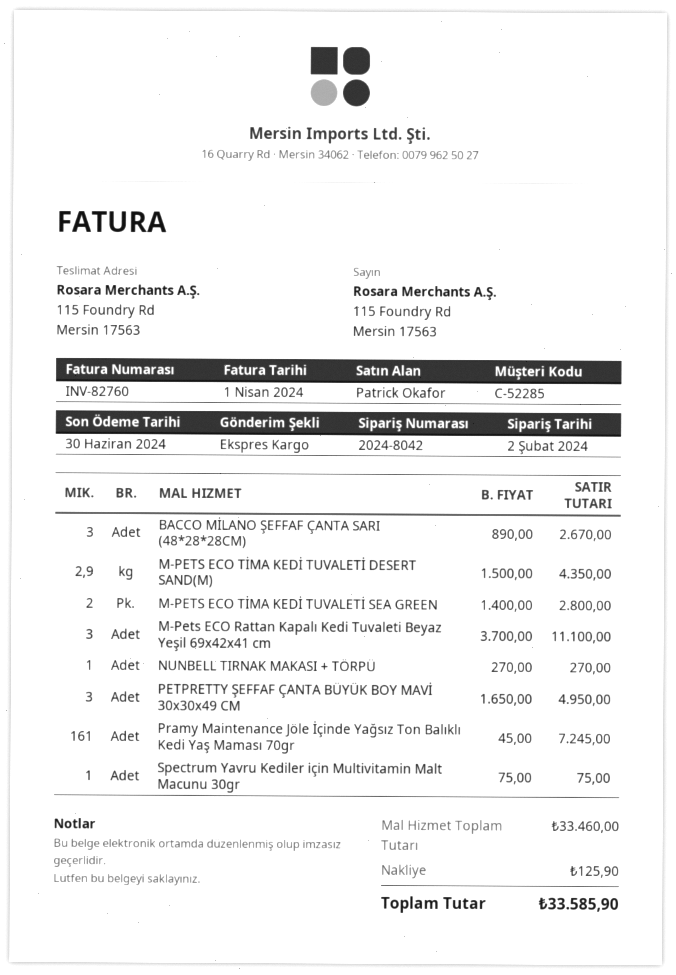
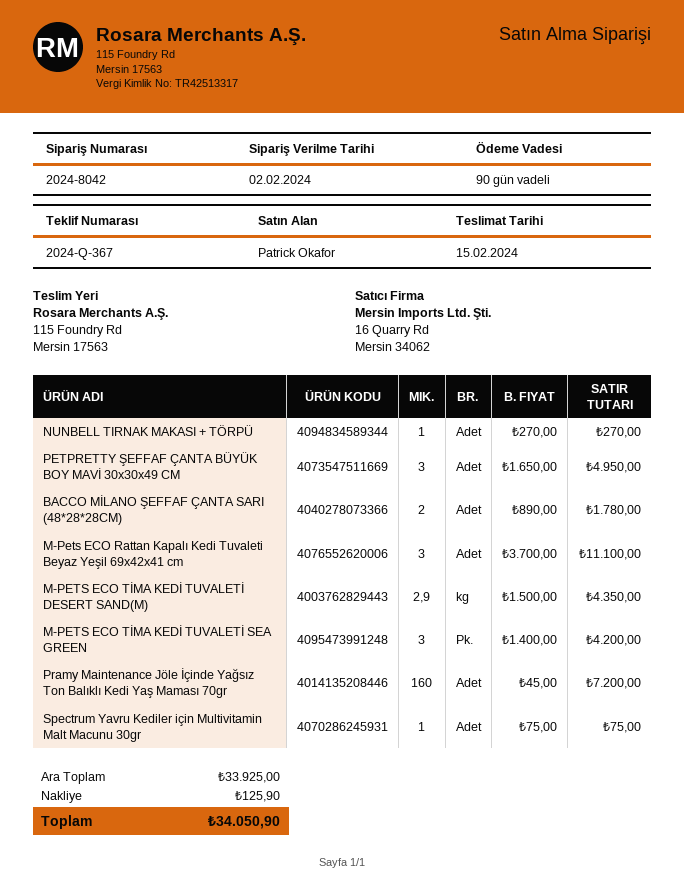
BACCO MİLANO ŞEFFAF ÇANTA SARI (48*28*28CM): 3 x 890.00 = 2670.00 -> 2 x 890.00 = 1780.00
M-PETS ECO TİMA KEDİ TUVALETİ SEA GREEN: 2 x 1400.00 = 2800.00 -> 3 x 1400.00 = 4200.00
Pramy Maintenance Jöle İçinde Yağsız Ton Balıklı Kedi Yaş Maması 70gr: 161 x 45.00 = 7245.00 -> 160 x 45.00 = 7200.00
subtotal: 33460.00 -> 33925.00
total: 33585.90 -> 34050.90

